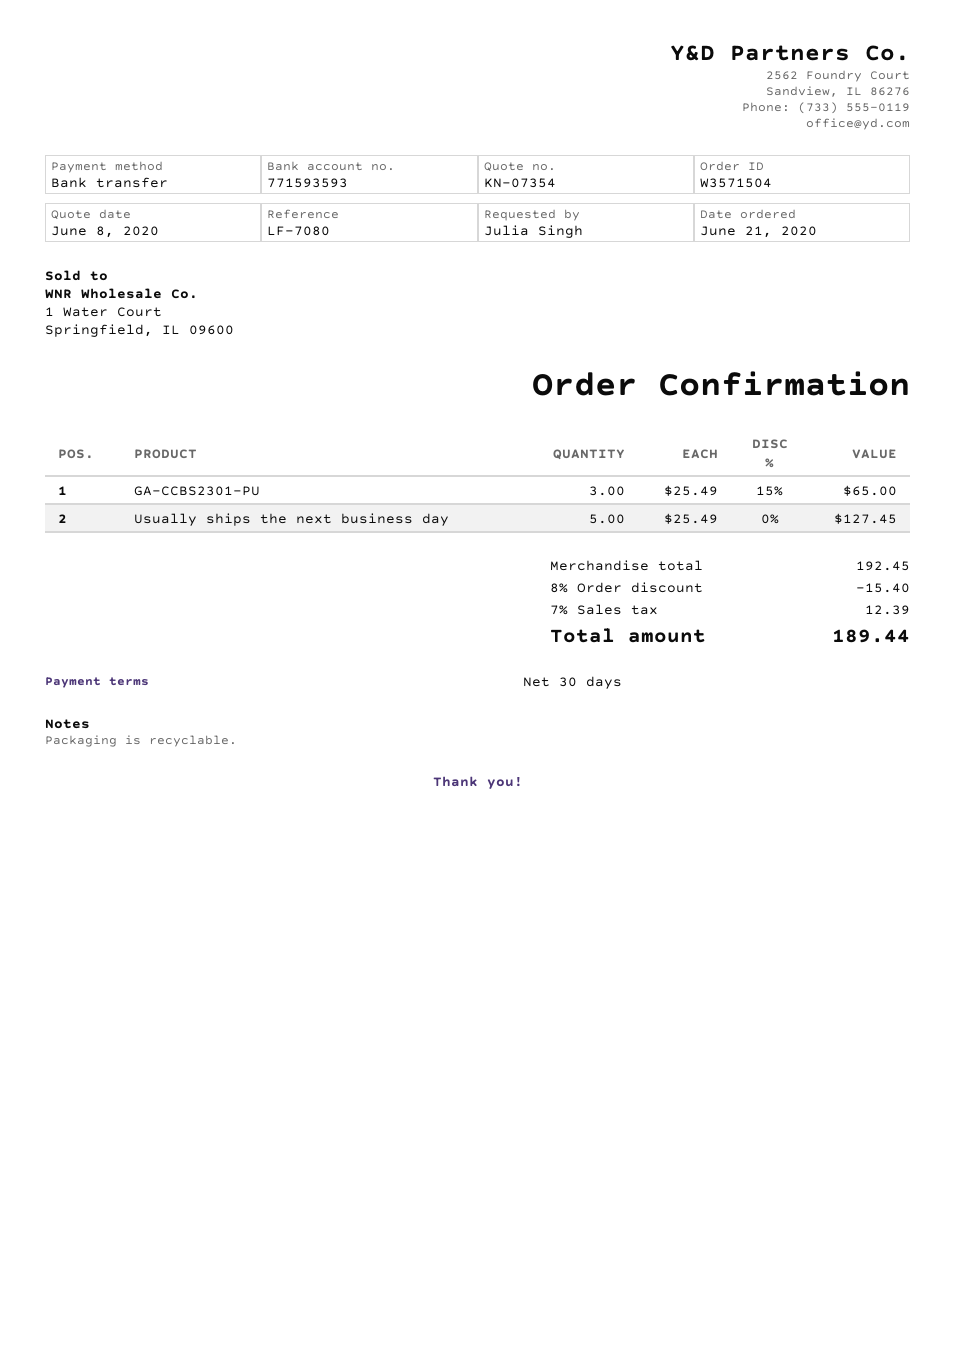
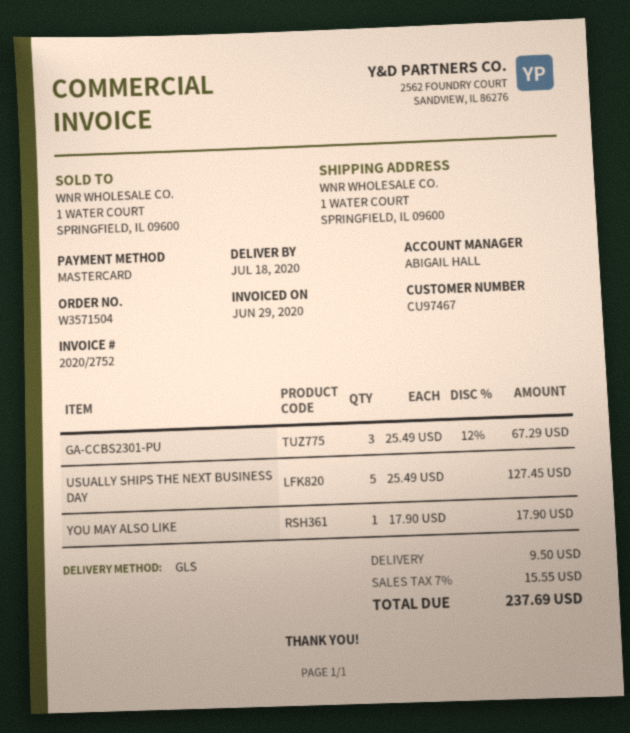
payment method: bank transfer -> Mastercard
GA-CCBS2301-PU: 3 x 25.49 - 15% = 65.00 -> 3 x 25.49 - 12% = 67.29
YOU MAY ALSO LIKE: none -> 1 x 17.90 = 17.90
discount: 8% = 15.40 -> none
shipping: none -> 9.50
tax: 7% = 12.39 -> 7% = 15.55
total: 189.44 -> 237.69

